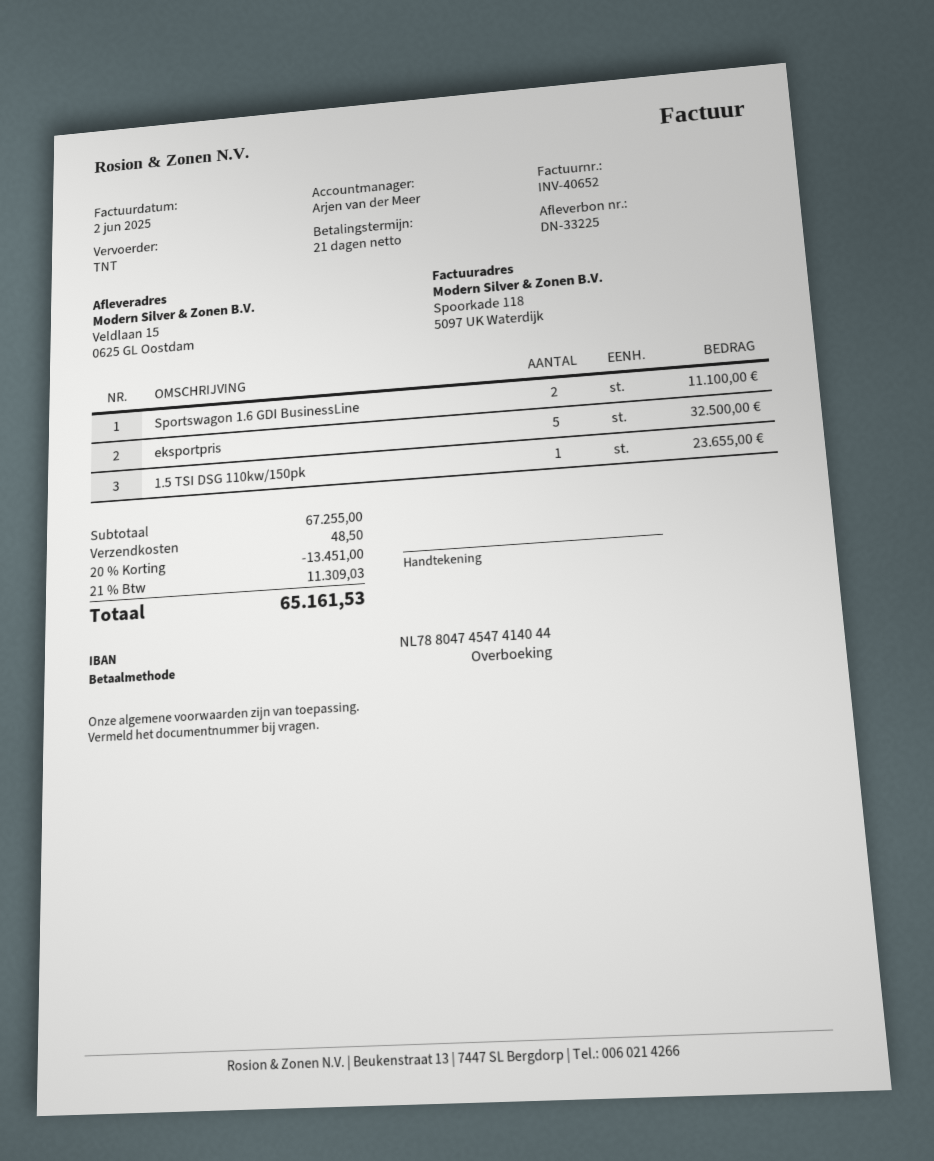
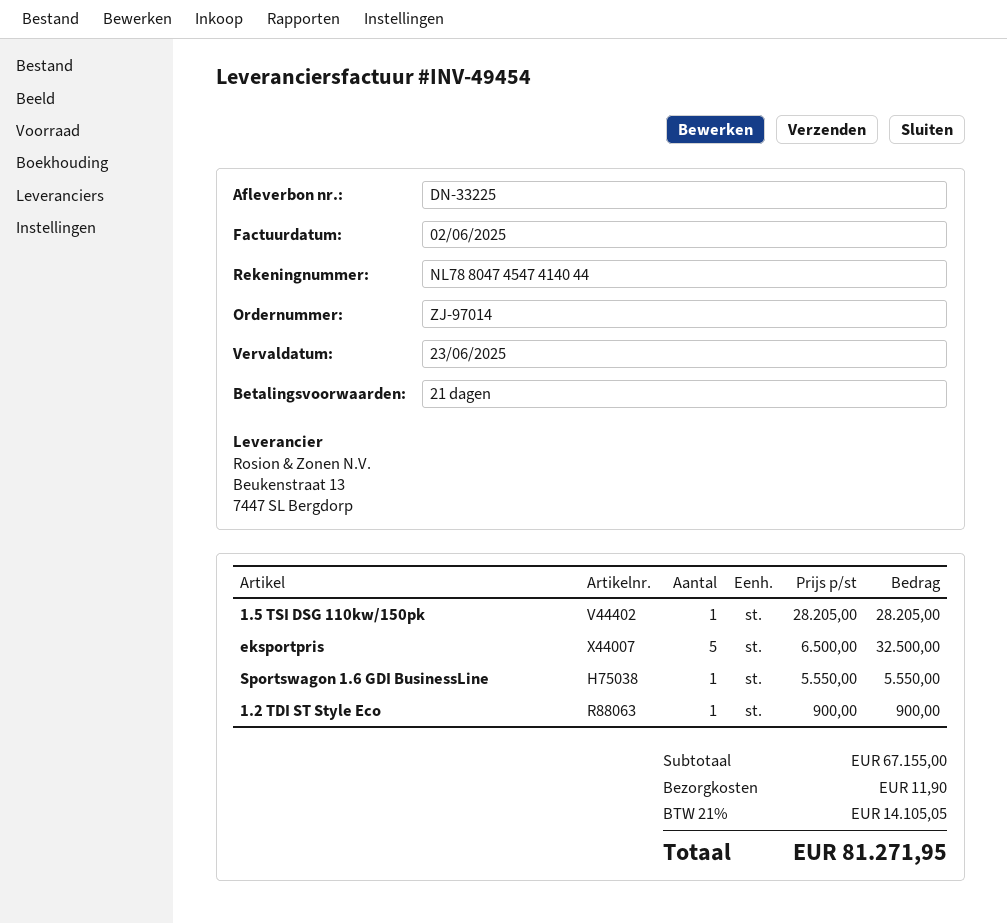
invoice number: INV-40652 -> INV-49454
Sportswagon 1.6 GDI BusinessLine: 2 for 11100.00 -> 1 for 5550.00
1.5 TSI DSG 110kw/150pk: 1 for 23655.00 -> 1 for 28205.00
1.2 TDI ST Style Eco: none -> 1 for 900.00
subtotal: 67255.00 -> 67155.00
discount: 20% = 13451.00 -> none
shipping: 48.50 -> 11.90
tax: 21% = 11309.03 -> 21% = 14105.05
total: 65161.53 -> 81271.95

